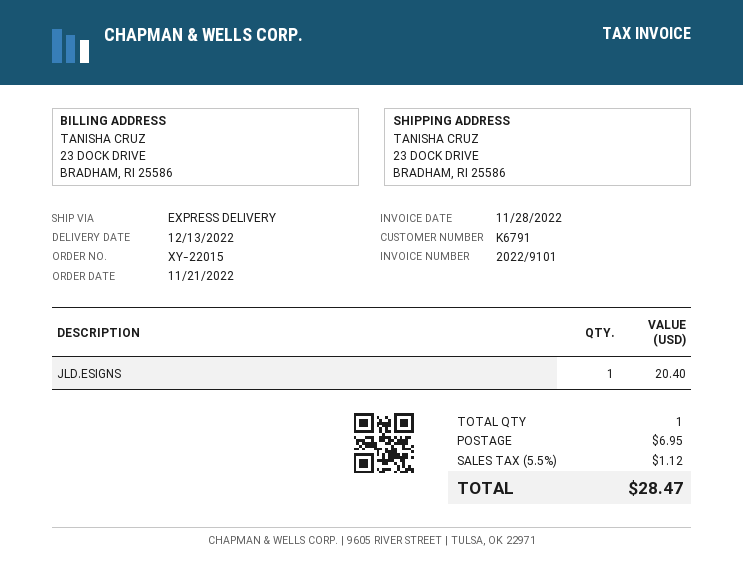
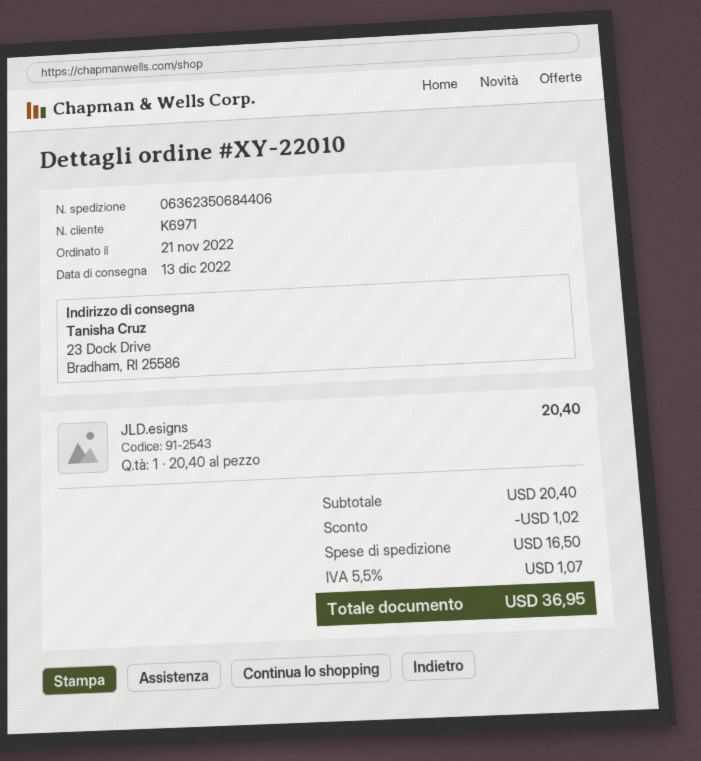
order number: XY-22015 -> XY-22010
customer number: K6791 -> K6971
discount: none -> 1.02
shipping: 6.95 -> 16.50
tax: 5.5% = 1.12 -> 5.5% = 1.07
total: 28.47 -> 36.95

